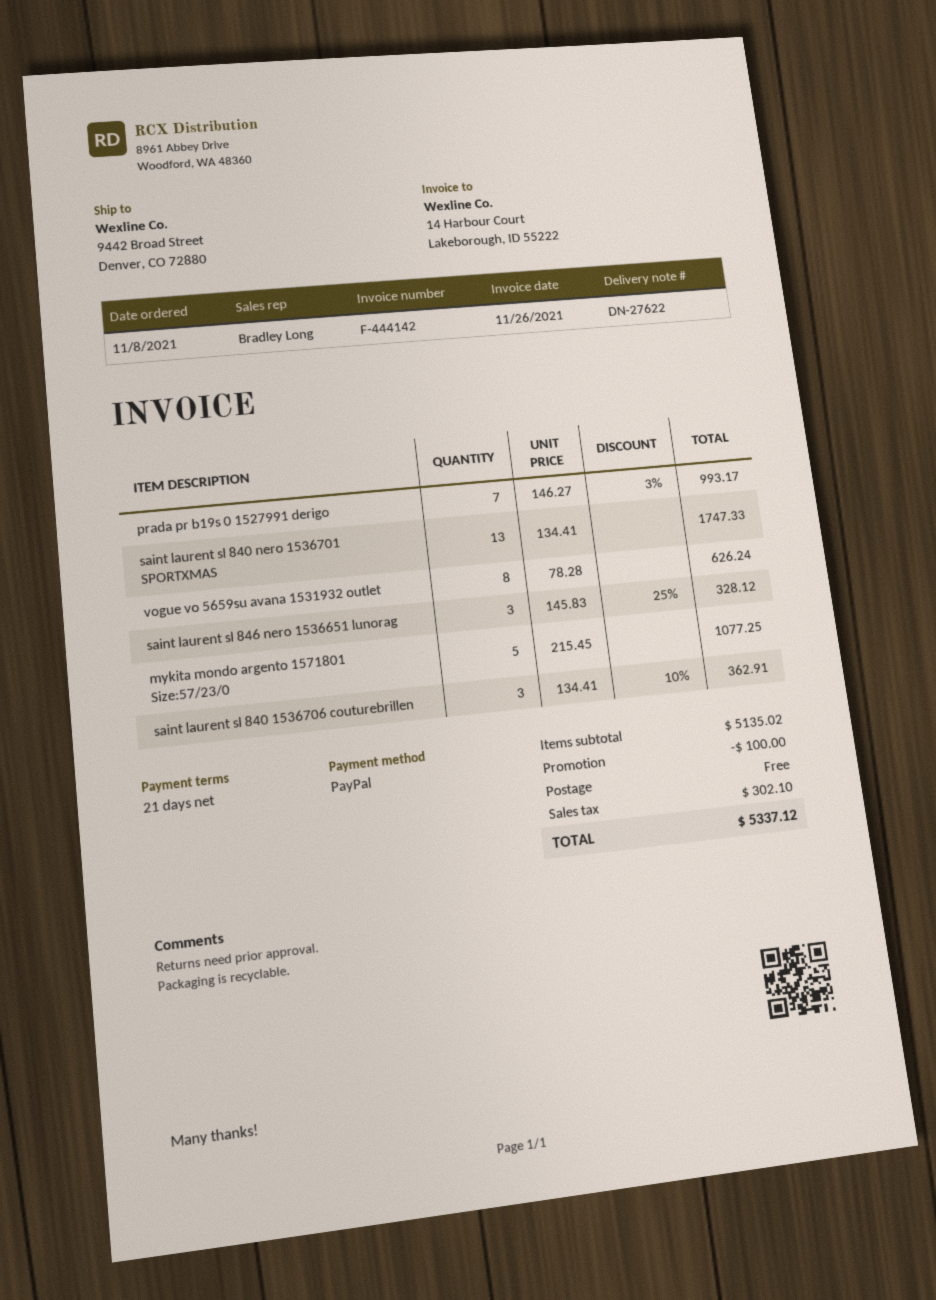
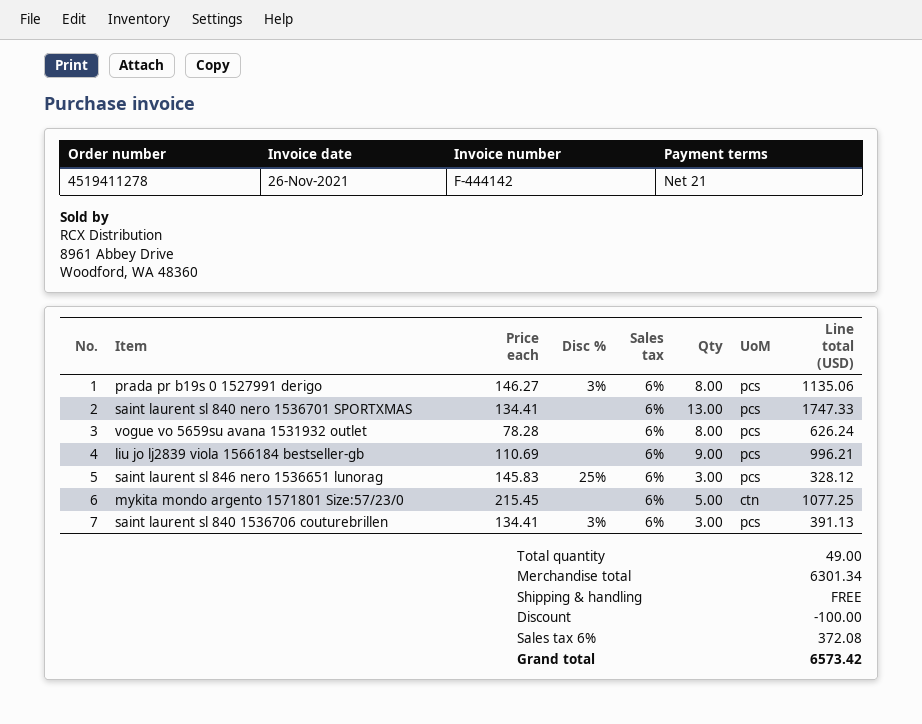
prada pr b19s 0 1527991 derigo: 7 x 146.27 - 3% = 993.17 -> 8 x 146.27 - 3% = 1135.06
saint laurent sl 840 1536706 couturebrillen: 3 x 134.41 - 10% = 362.91 -> 3 x 134.41 - 3% = 391.13
liu jo lj2839 viola 1566184 bestseller-gb: none -> 9 x 110.69 = 996.21
subtotal: 5135.02 -> 6301.34
tax: 302.10 -> 372.08
total: 5337.12 -> 6573.42

